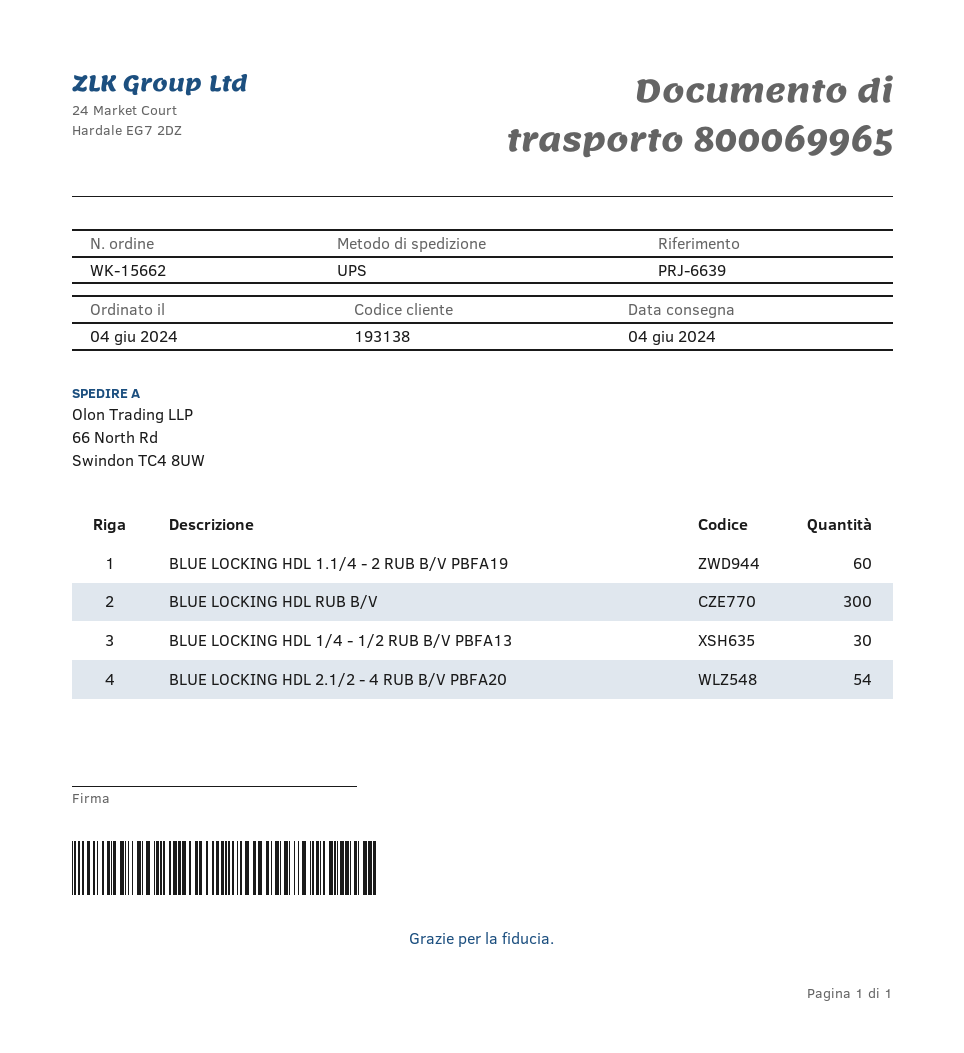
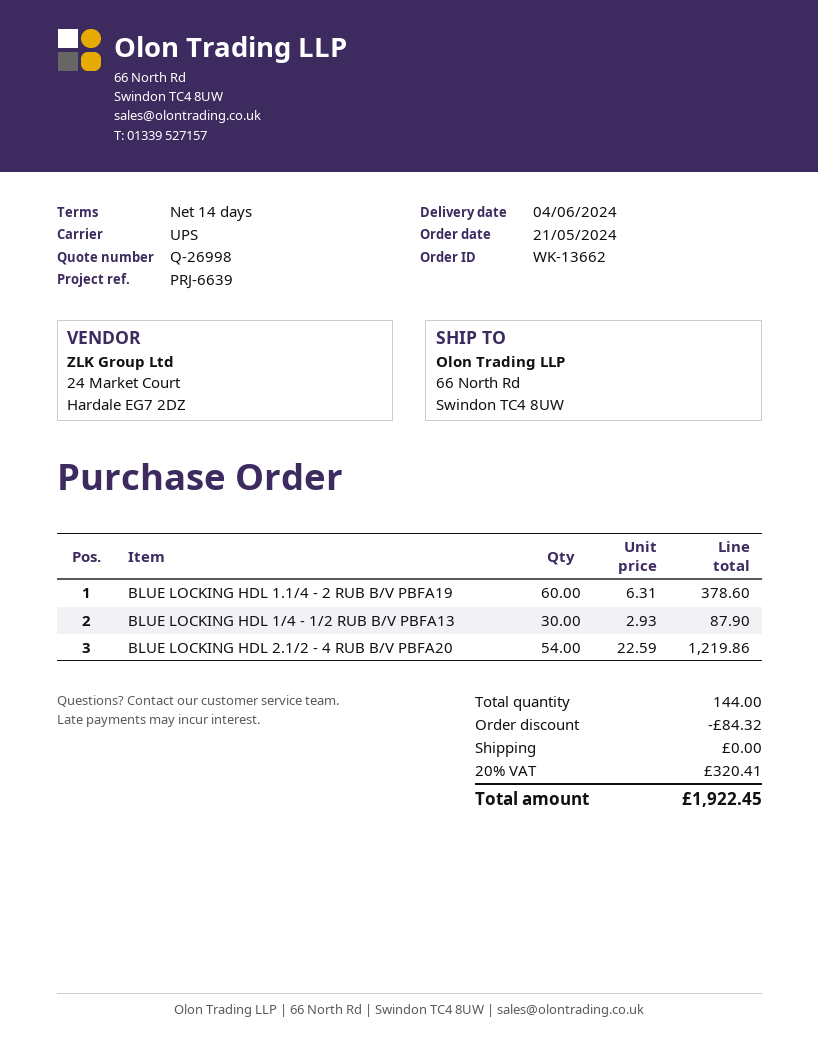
order number: WK-15662 -> WK-13662
order date: 2024-06-04 -> 2024-05-21
BLUE LOCKING HDL RUB B/V: 300 -> none

